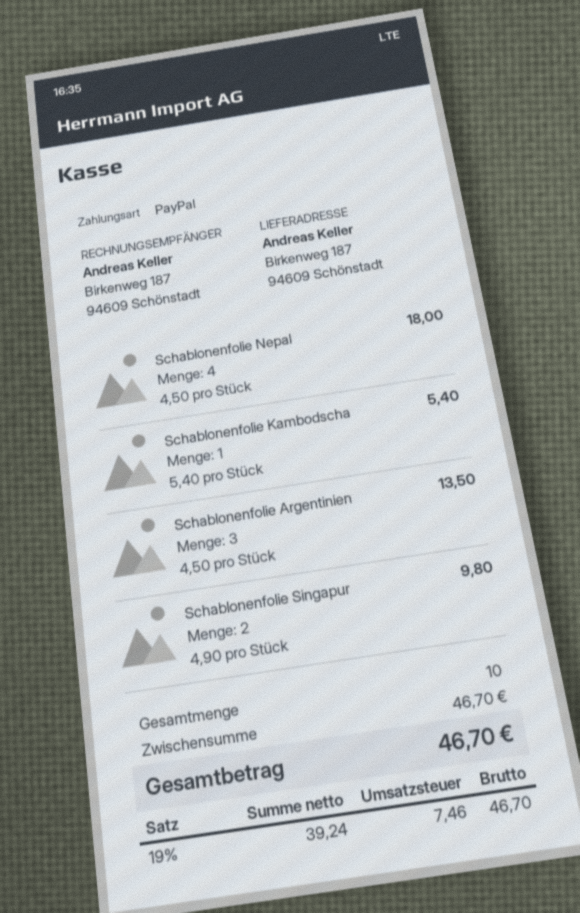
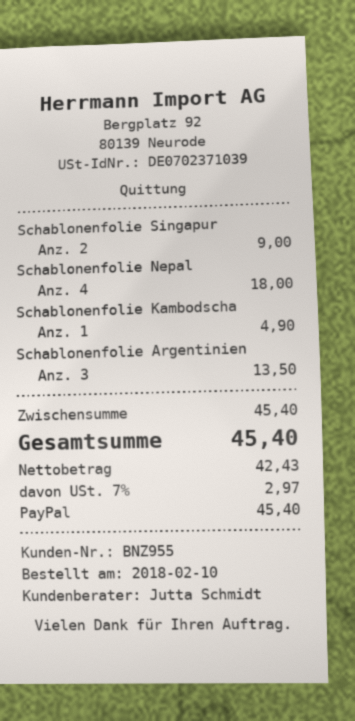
Schablonenfolie Kambodscha: 1 for 5.40 -> 1 for 4.90
Schablonenfolie Singapur: 2 for 9.80 -> 2 for 9.00
subtotal: 46.70 -> 45.40
net: 39.24 -> 42.43
tax: 19% = 7.46 -> 7% = 2.97
total: 46.70 -> 45.40

